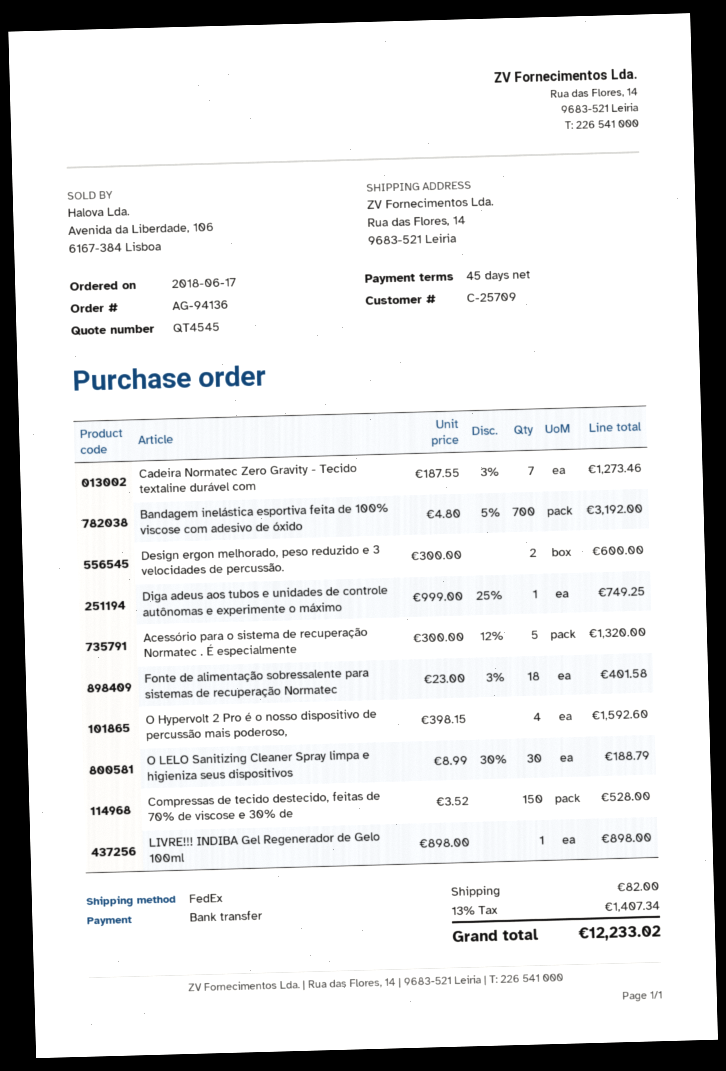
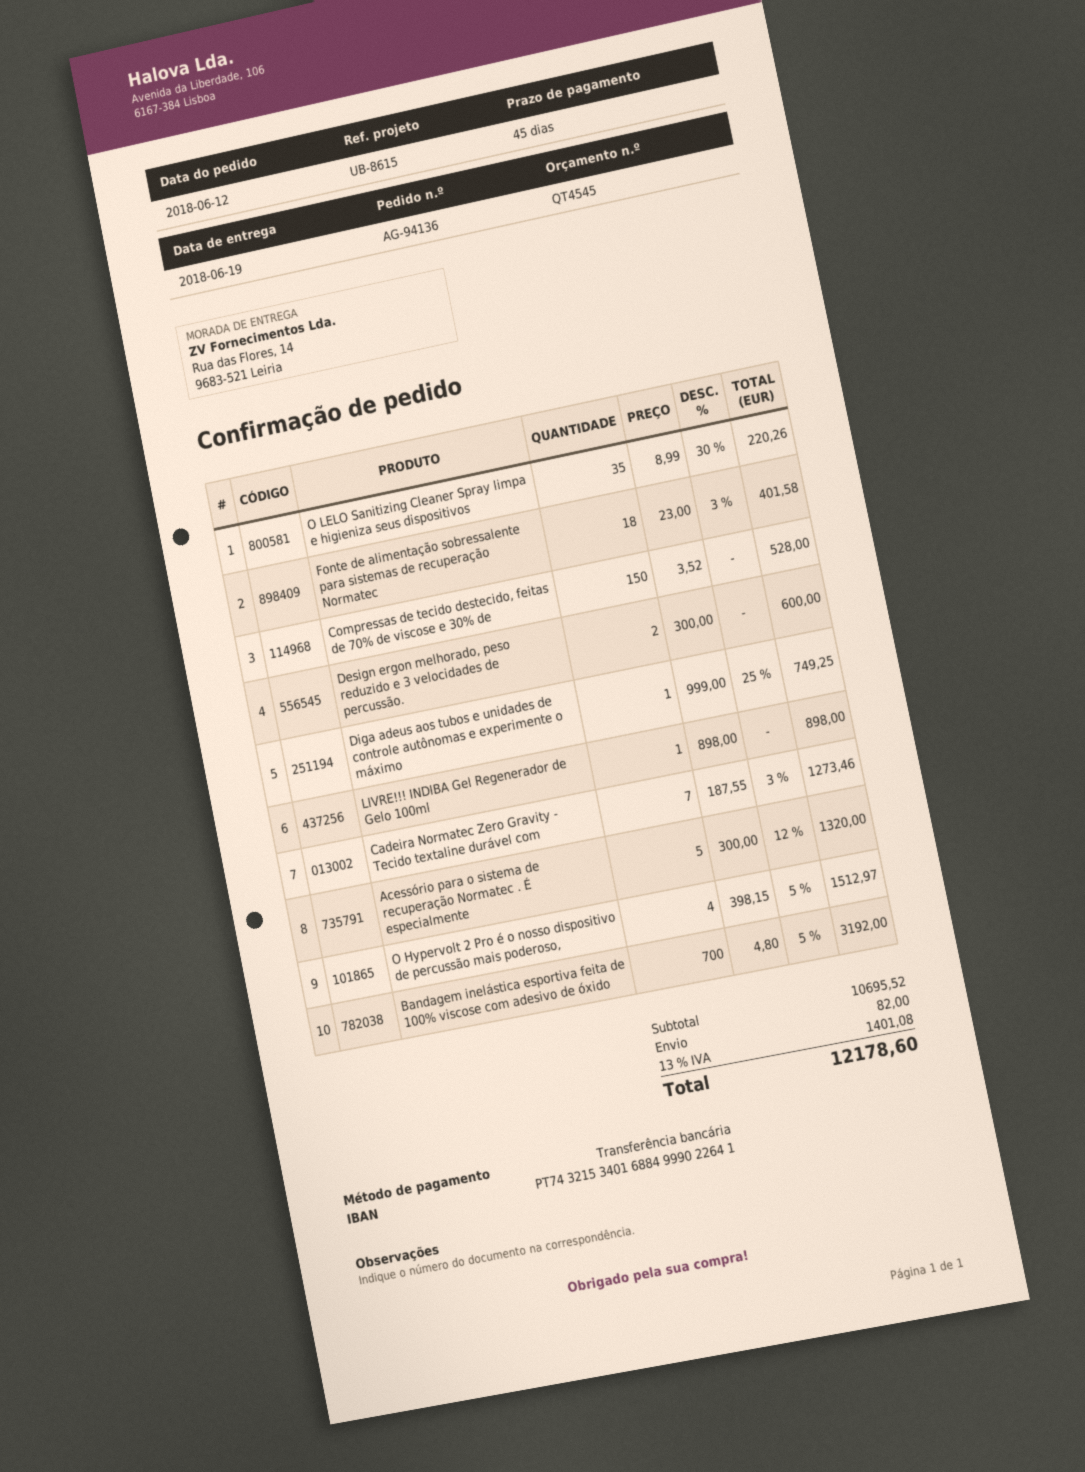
order date: 2018-06-17 -> 2018-06-12
O Hypervolt 2 Pro é o nosso dispositivo de percussão mais poderoso,: 4 x 398.15 = 1592.60 -> 4 x 398.15 - 5% = 1512.97
O LELO Sanitizing Cleaner Spray limpa e higieniza seus dispositivos: 30 x 8.99 - 30% = 188.79 -> 35 x 8.99 - 30% = 220.26
tax: 13% = 1407.34 -> 13% = 1401.08
total: 12233.02 -> 12178.60

